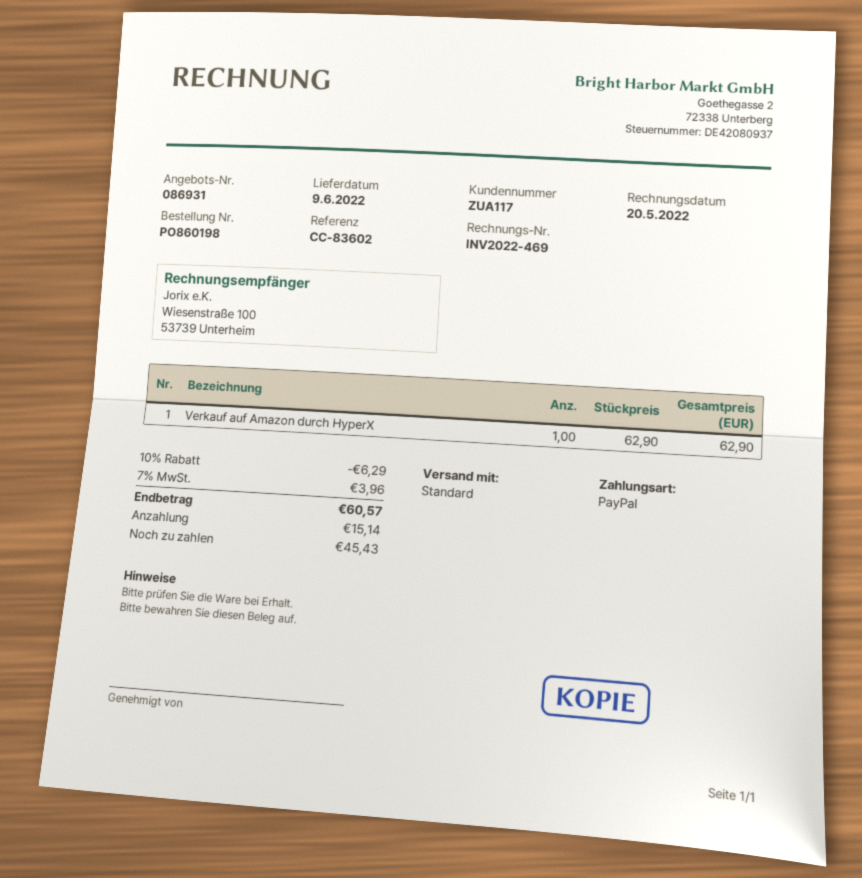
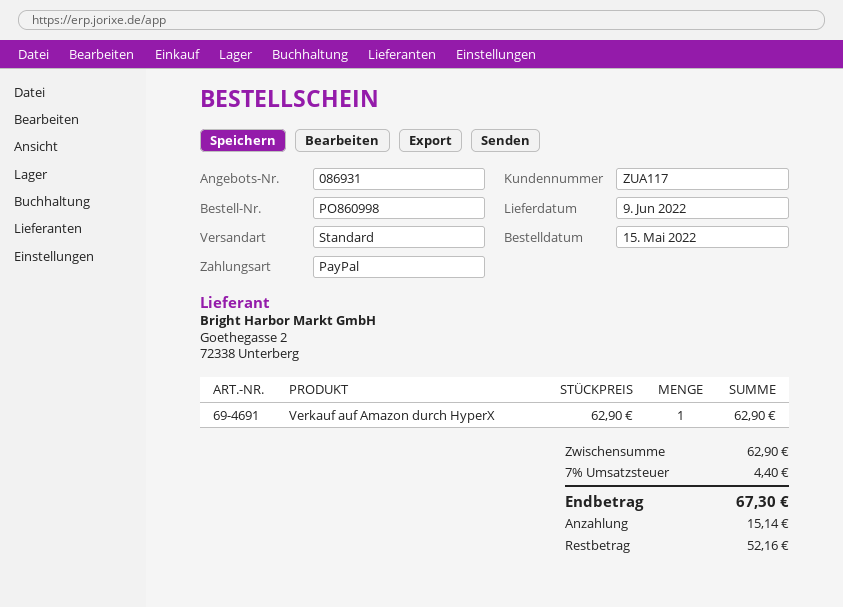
order number: PO860198 -> PO860998
discount: 10% = 6.29 -> none
tax: 7% = 3.96 -> 7% = 4.40
total: 60.57 -> 67.30
balance: 45.43 -> 52.16

